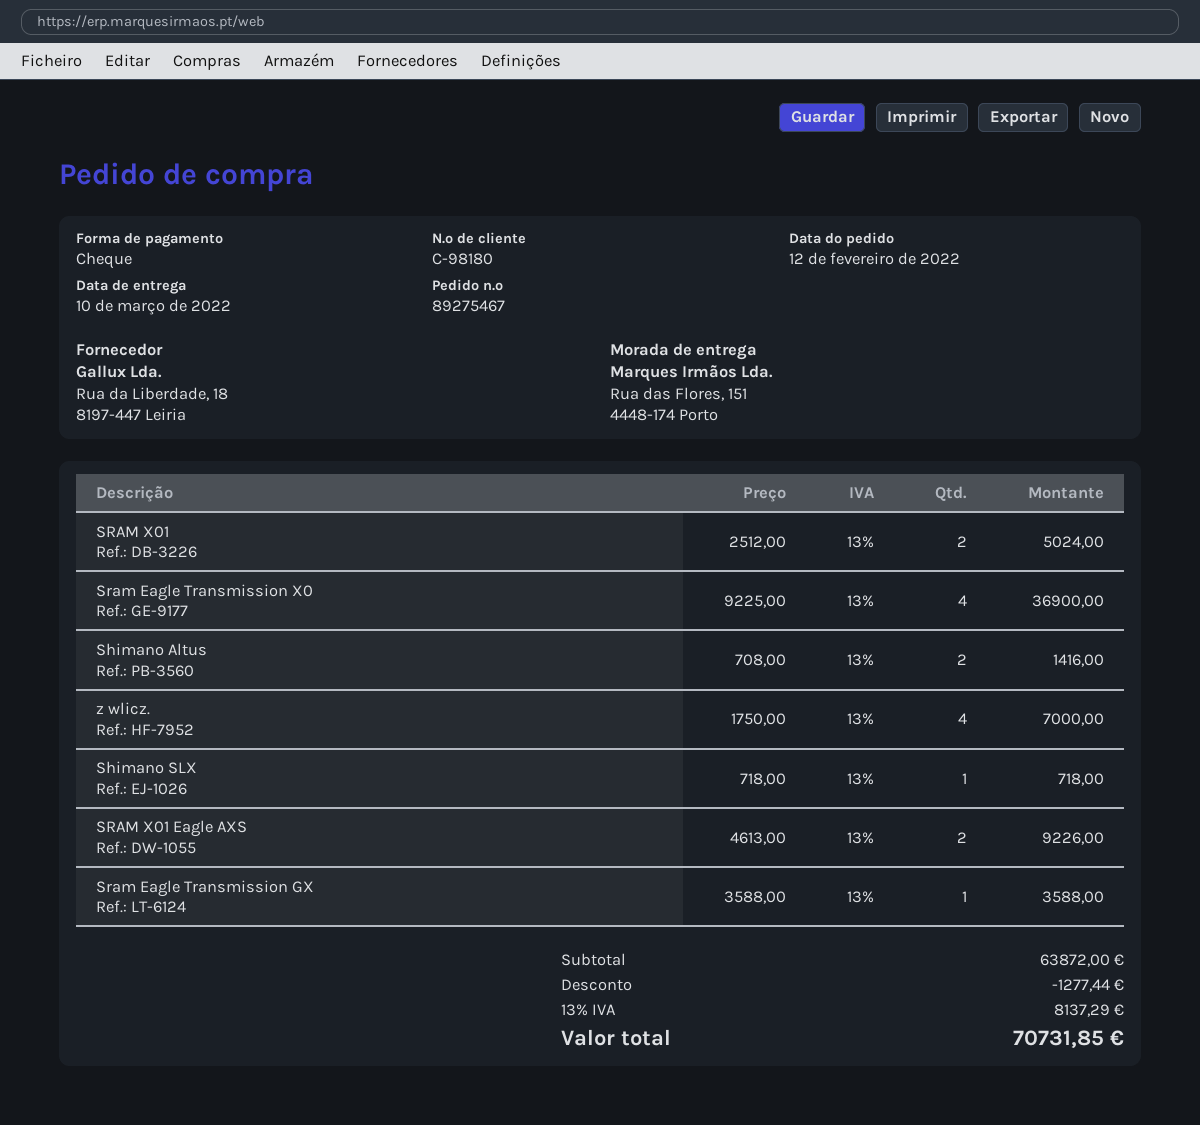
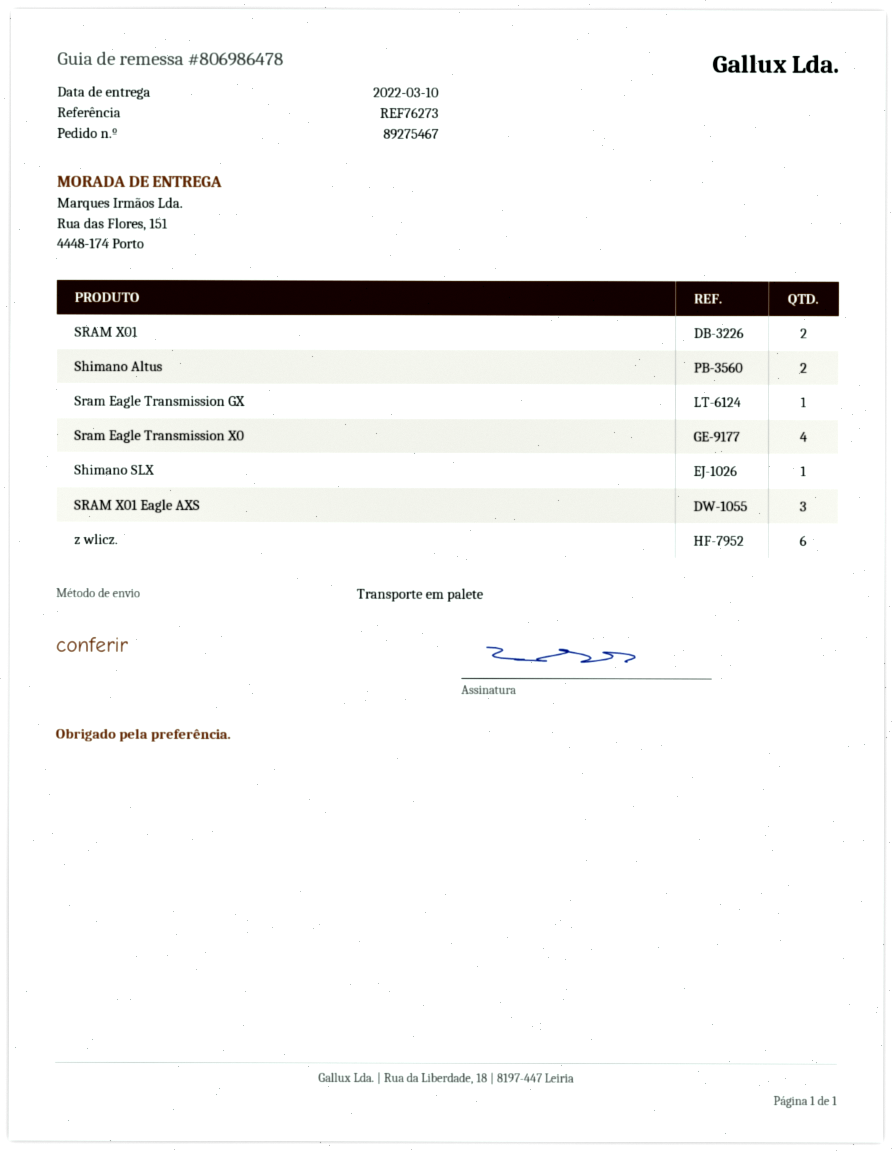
z wlicz.: 4 -> 6
SRAM X01 Eagle AXS: 2 -> 3

